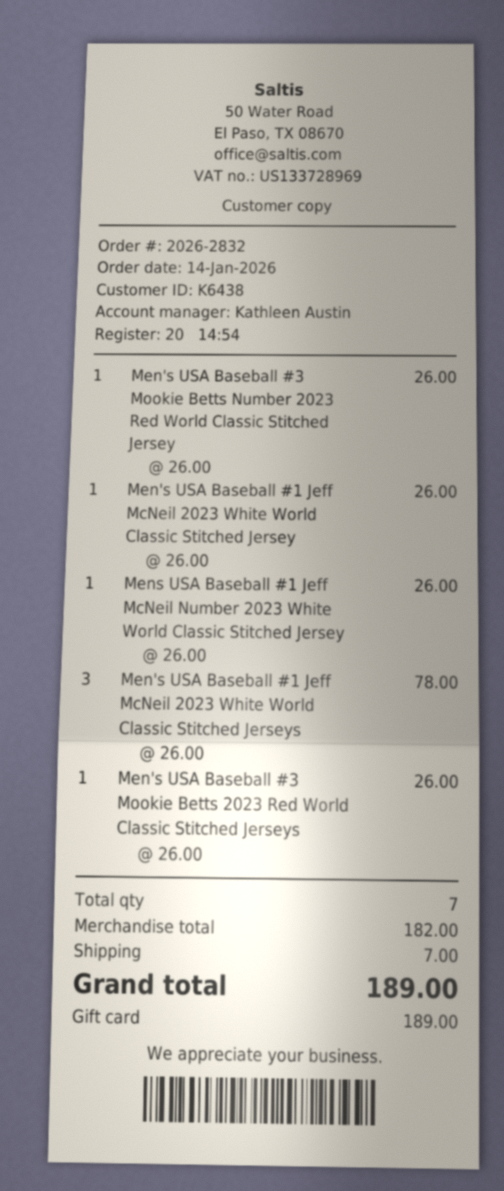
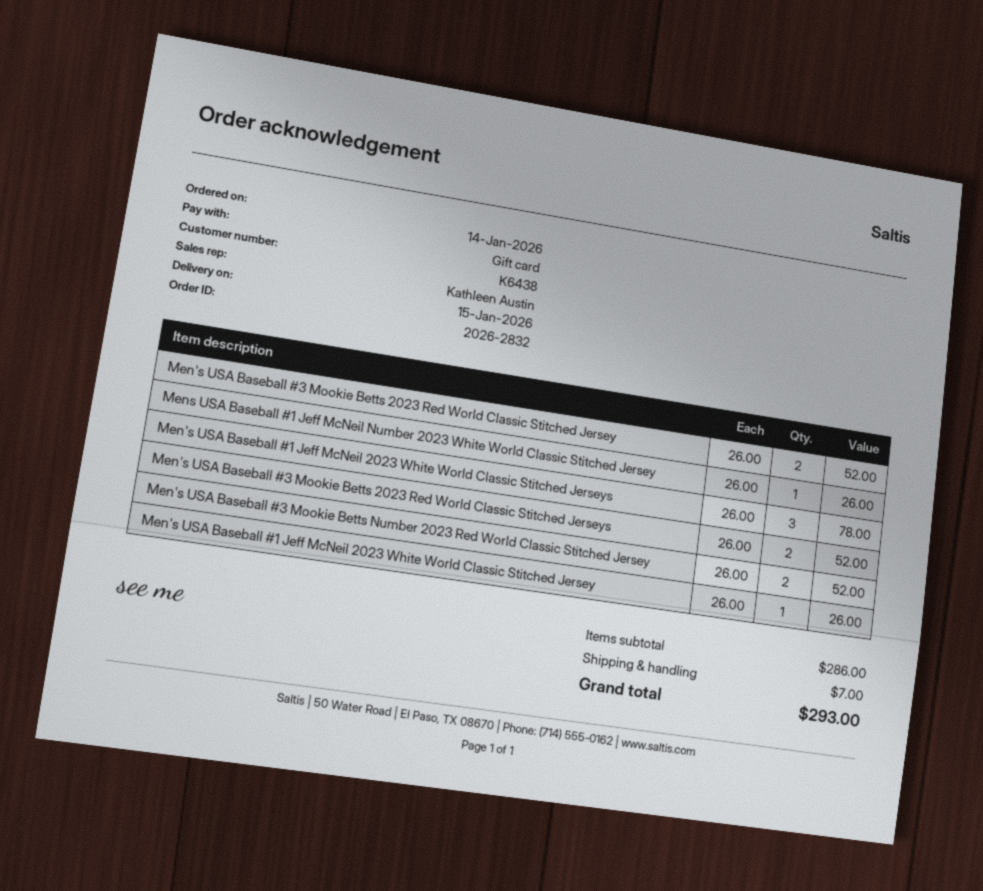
Men's USA Baseball #3 Mookie Betts Number 2023 Red World Classic Stitched Jersey: 1 x 26.00 = 26.00 -> 2 x 26.00 = 52.00
Men's USA Baseball #3 Mookie Betts 2023 Red World Classic Stitched Jerseys: 1 x 26.00 = 26.00 -> 2 x 26.00 = 52.00
Men's USA Baseball #3 Mookie Betts 2023 Red World Classic Stitched Jersey: none -> 2 x 26.00 = 52.00
subtotal: 182.00 -> 286.00
total: 189.00 -> 293.00

